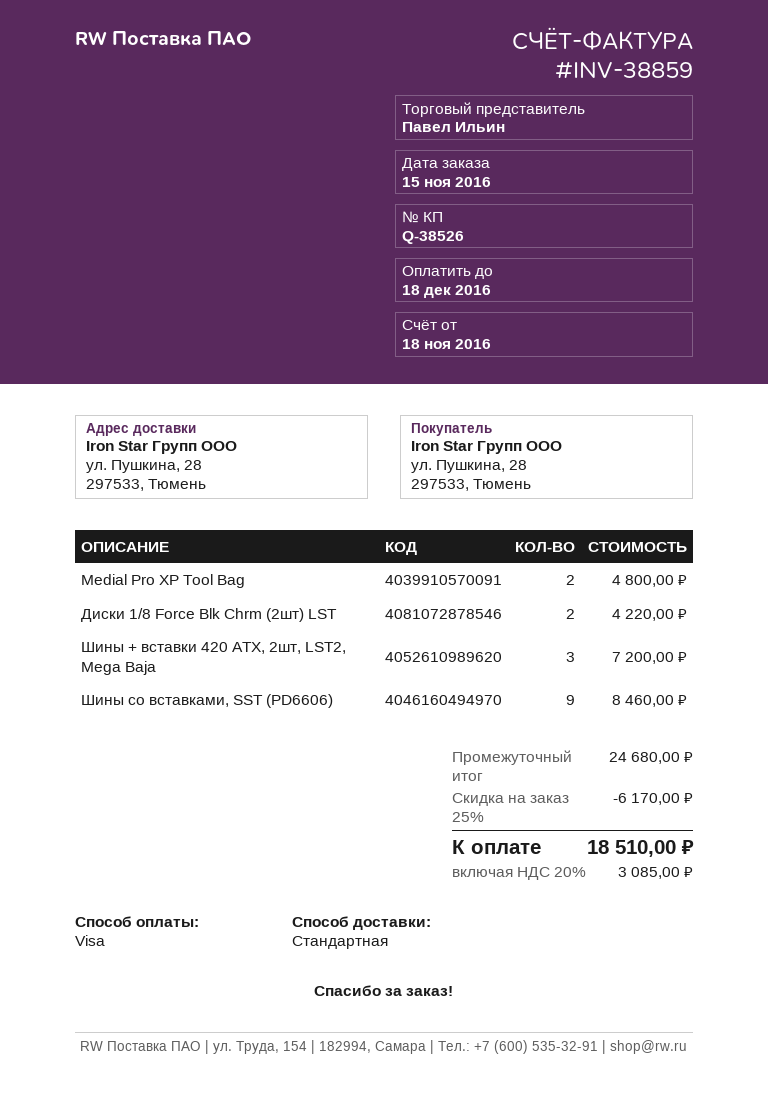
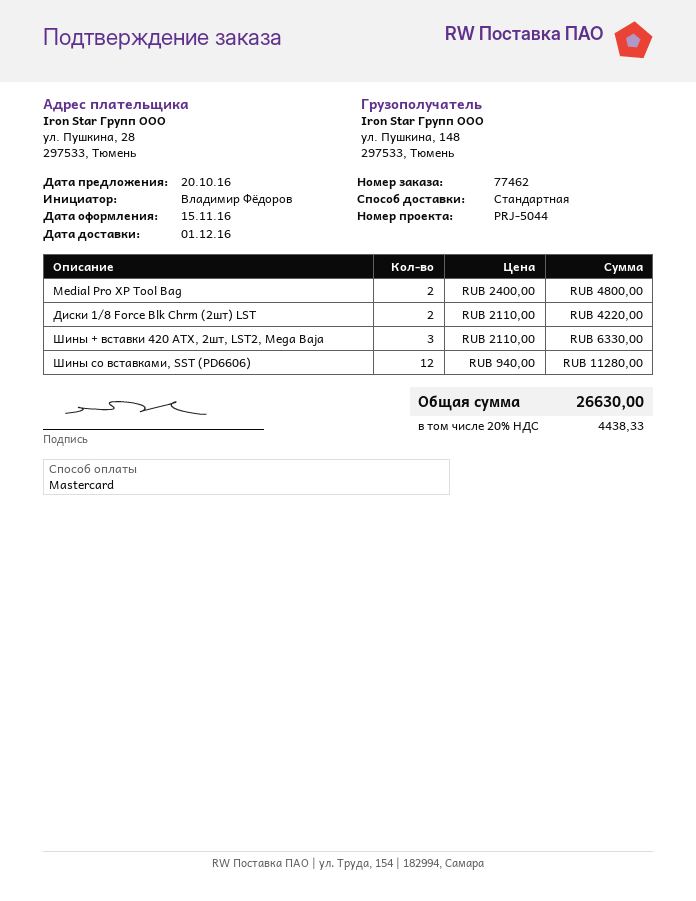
payment method: Visa -> Mastercard
ship to: ул. Пушкина, 28, 297533, Тюмень -> ул. Пушкина, 148, 297533, Тюмень
Шины + вставки 420 ATX, 2шт, LST2, Mega Baja: 3 for 7200.00 -> 3 for 6330.00
Шины со вставками, SST (PD6606): 9 for 8460.00 -> 12 for 11280.00
discount: 25% = 6170.00 -> none
tax: 20% = 3085.00 -> 20% = 4438.33
total: 18510.00 -> 26630.00

